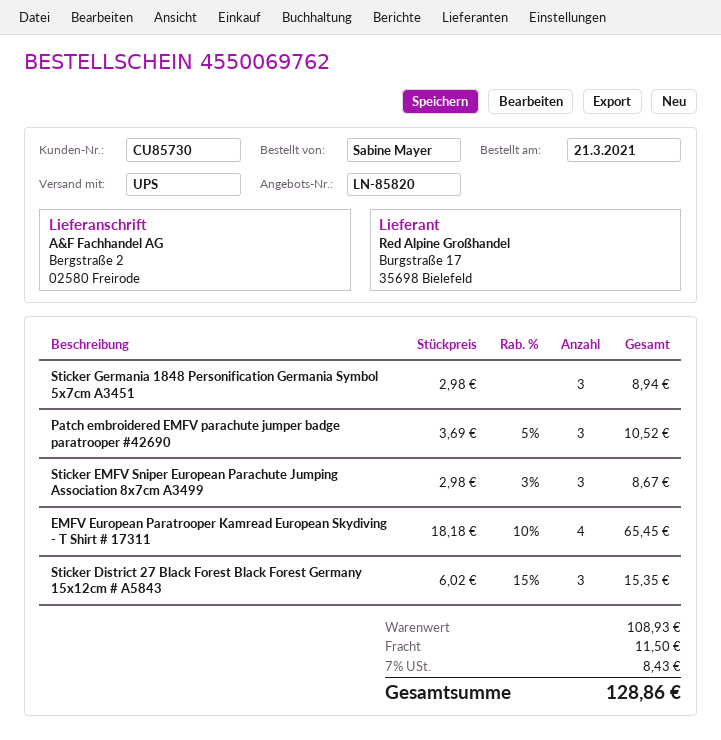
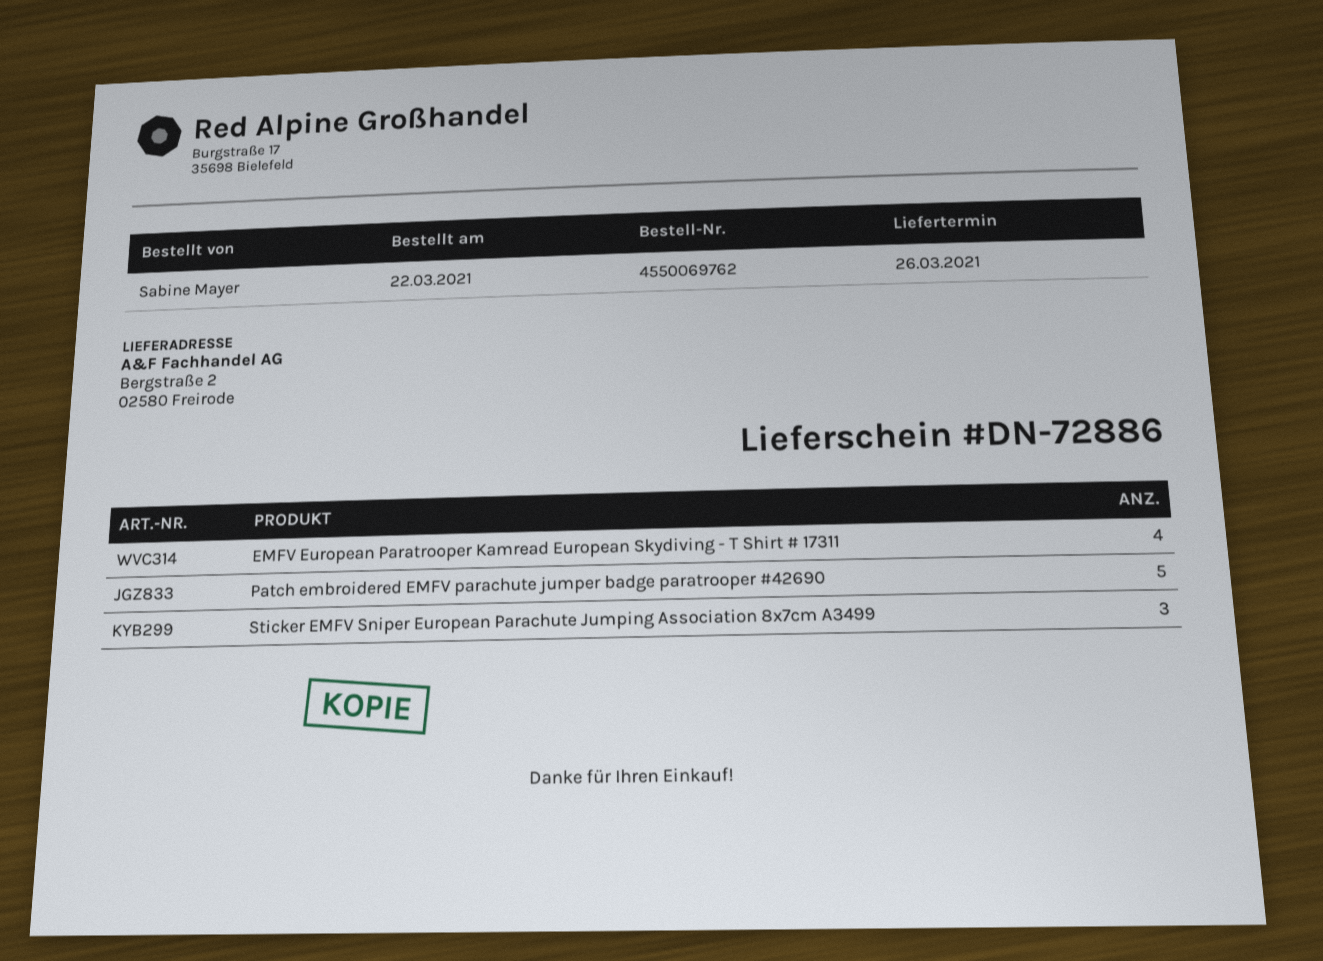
order date: 2021-03-21 -> 2021-03-22
Sticker Germania 1848 Personification Germania Symbol 5x7cm A3451: 3 -> none
Patch embroidered EMFV parachute jumper badge paratrooper #42690: 3 -> 5
Sticker District 27 Black Forest Black Forest Germany 15x12cm # A5843: 3 -> none

